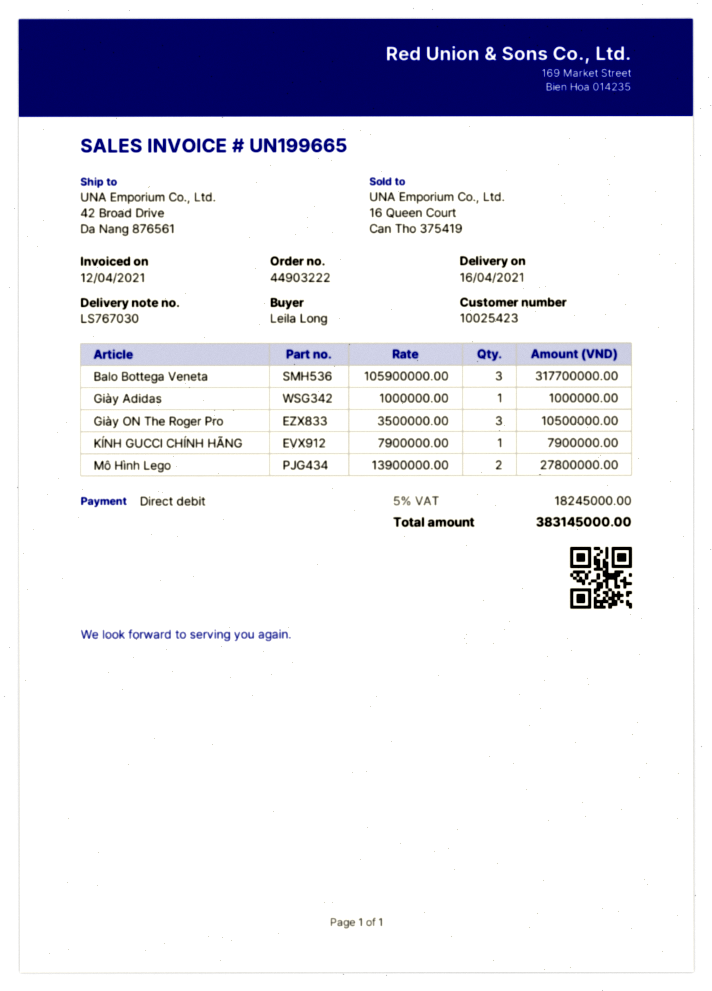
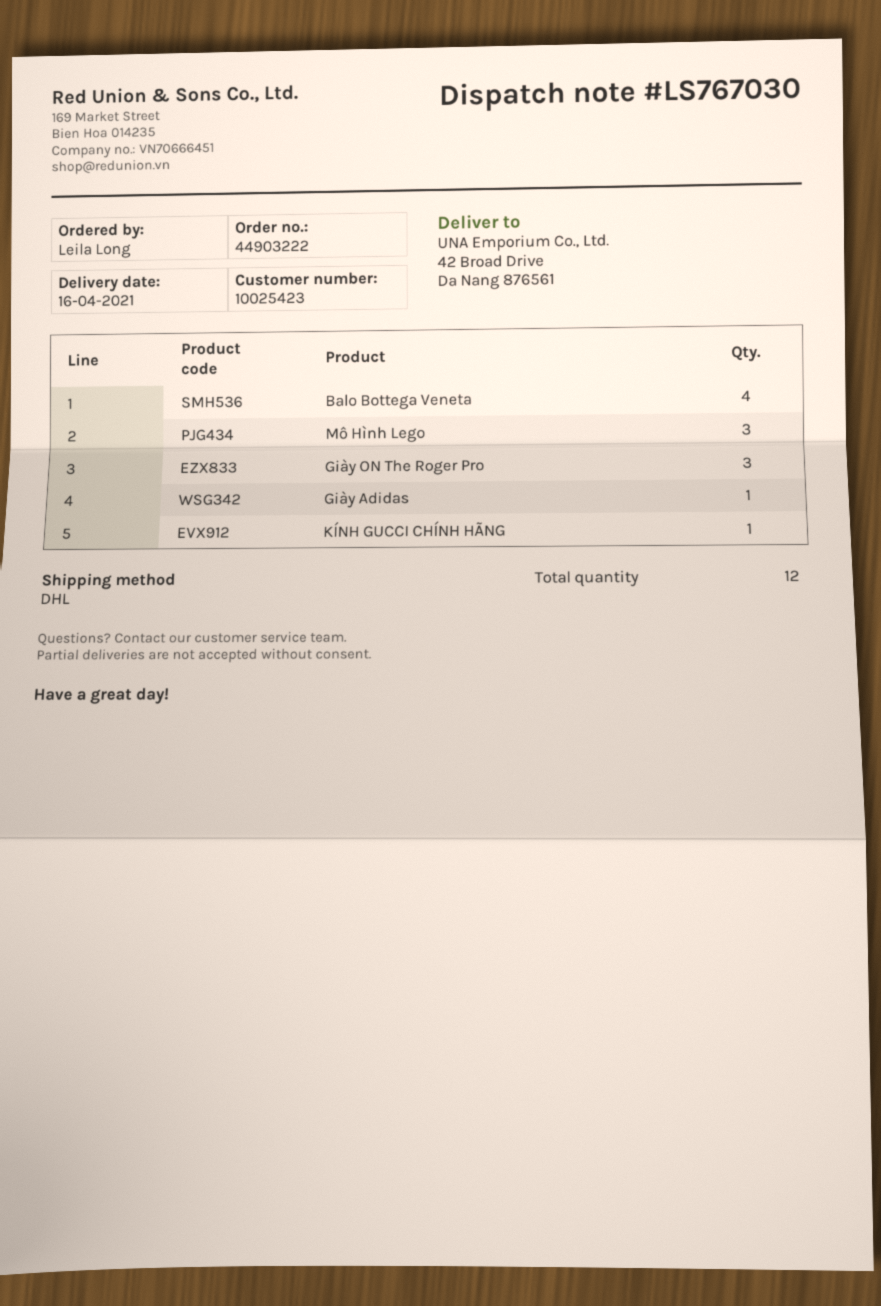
Balo Bottega Veneta: 3 -> 4
Mô Hình Lego: 2 -> 3

